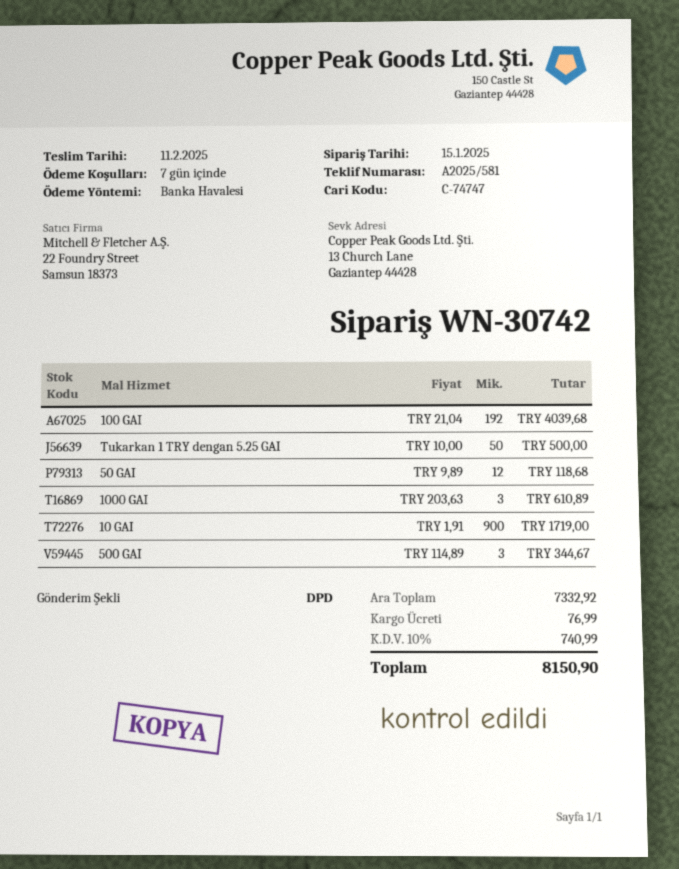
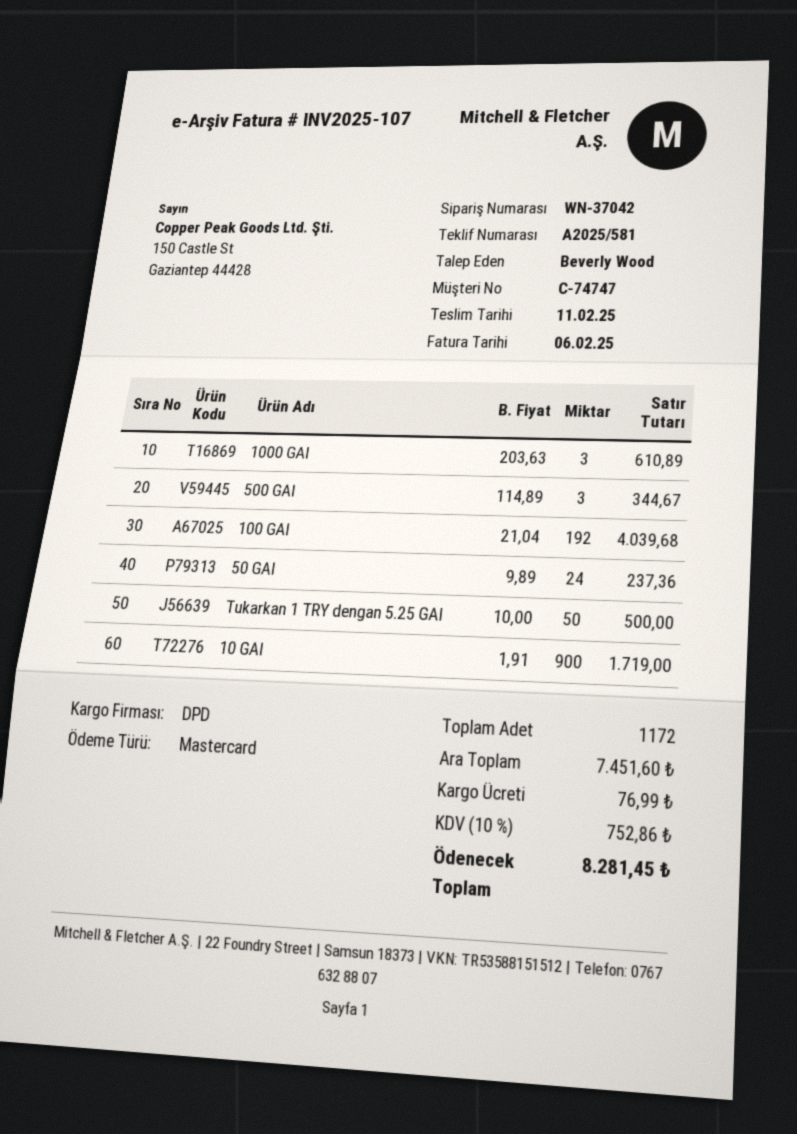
order number: WN-30742 -> WN-37042
payment method: bank transfer -> Mastercard
50 GAI: 12 x 9.89 = 118.68 -> 24 x 9.89 = 237.36
subtotal: 7332.92 -> 7451.60
tax: 10% = 740.99 -> 10% = 752.86
total: 8150.90 -> 8281.45

